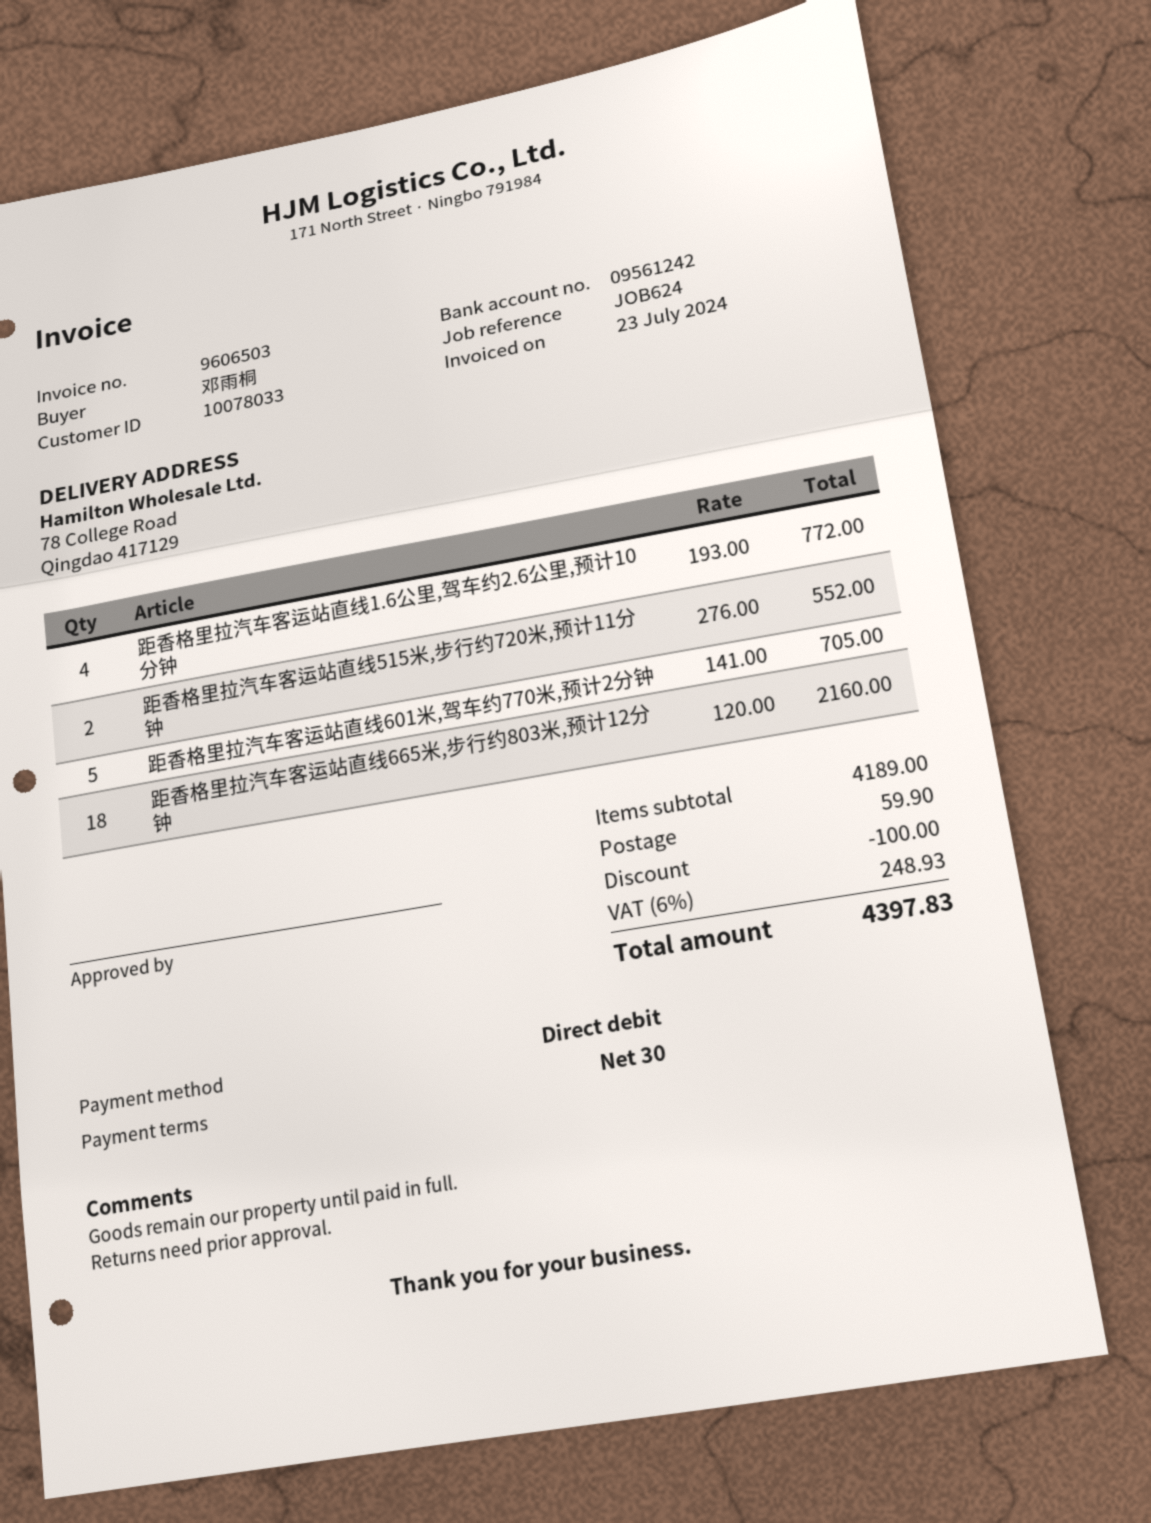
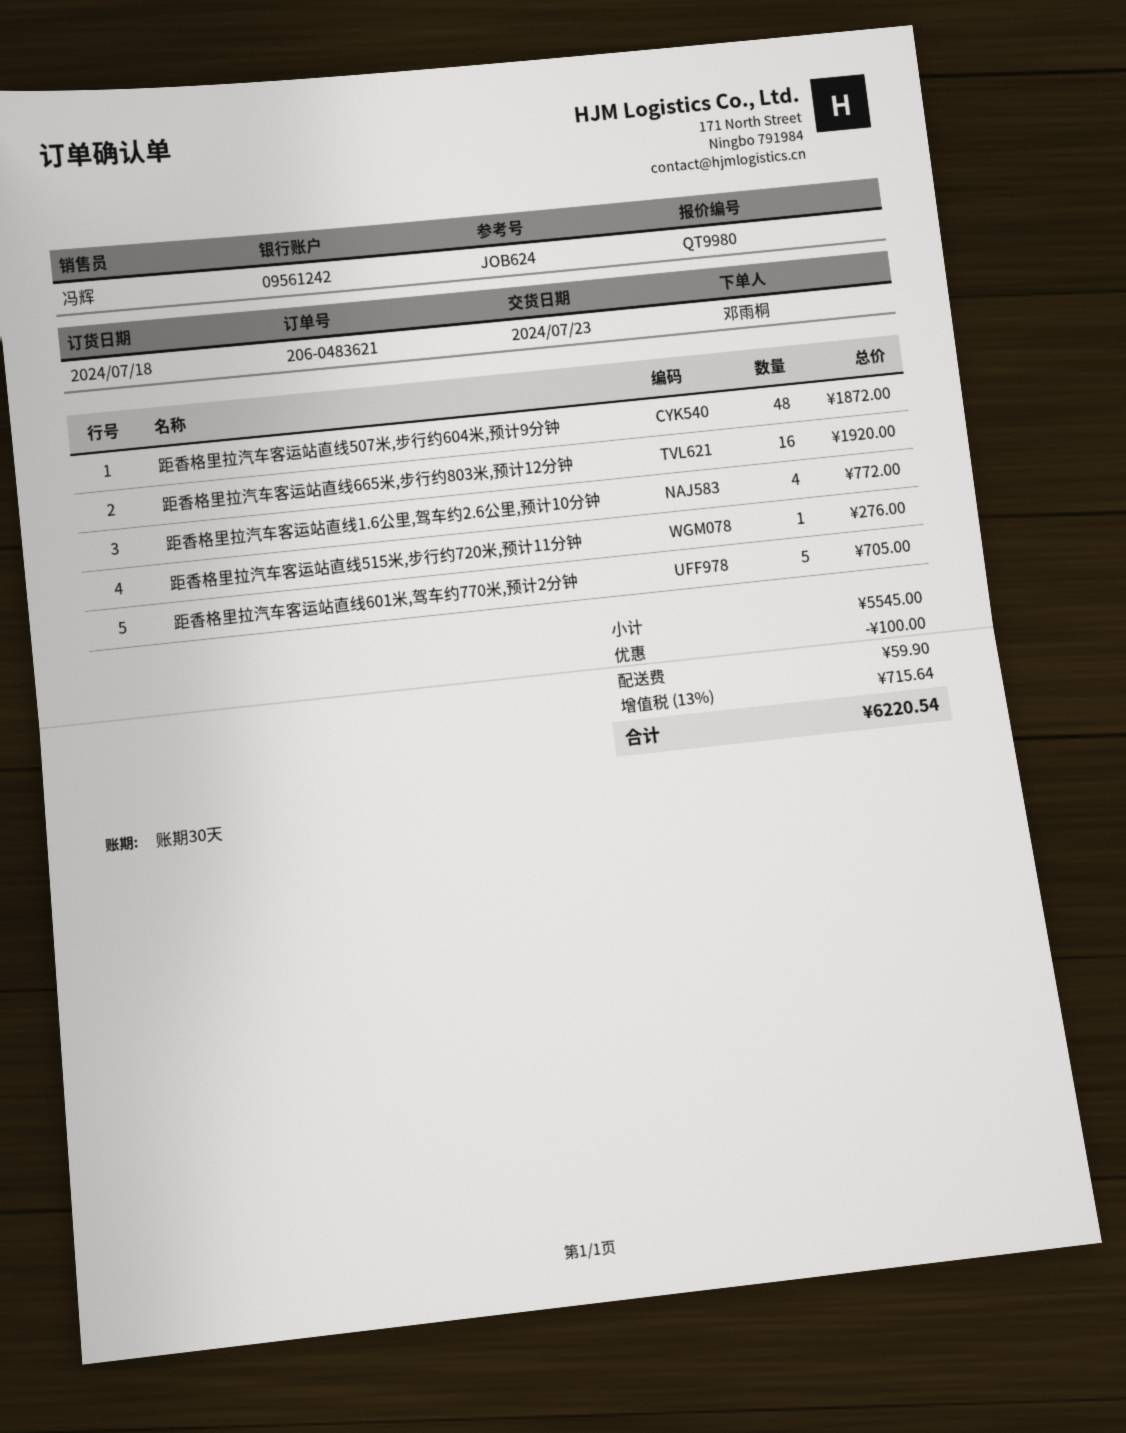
距香格里拉汽车客运站直线515米,步行约720米,预计11分钟: 2 for 552.00 -> 1 for 276.00
距香格里拉汽车客运站直线665米,步行约803米,预计12分钟: 18 for 2160.00 -> 16 for 1920.00
距香格里拉汽车客运站直线507米,步行约604米,预计9分钟: none -> 48 for 1872.00
subtotal: 4189.00 -> 5545.00
tax: 6% = 248.93 -> 13% = 715.64
total: 4397.83 -> 6220.54

